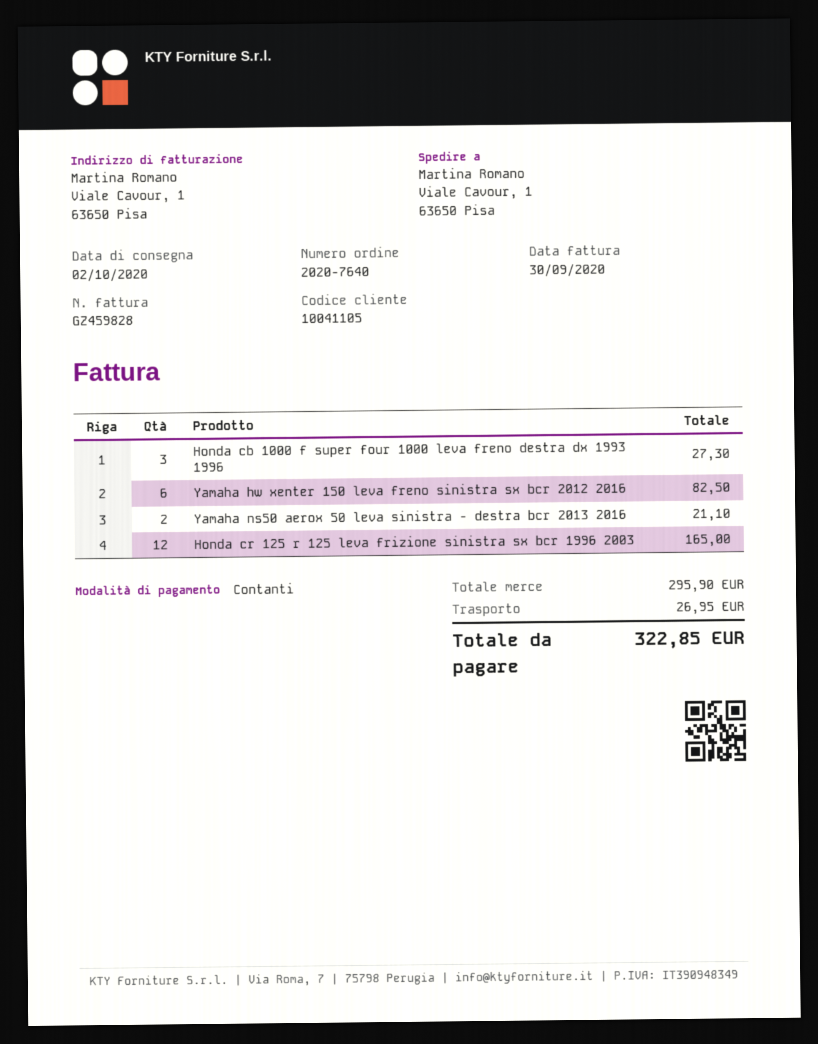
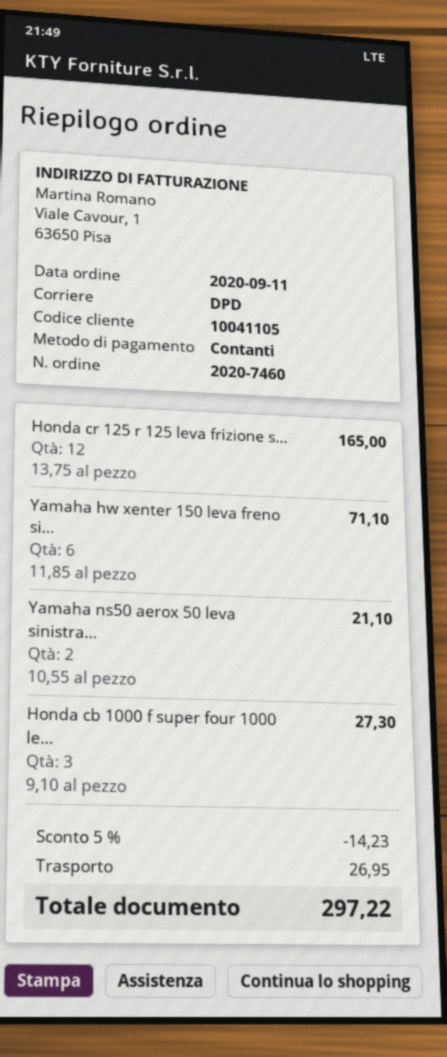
order number: 2020-7640 -> 2020-7460
Yamaha hw xenter 150 leva freno sinistra sx bcr 2012 2016: 6 for 82.50 -> 6 for 71.10
discount: none -> 5% = 14.23
total: 322.85 -> 297.22

